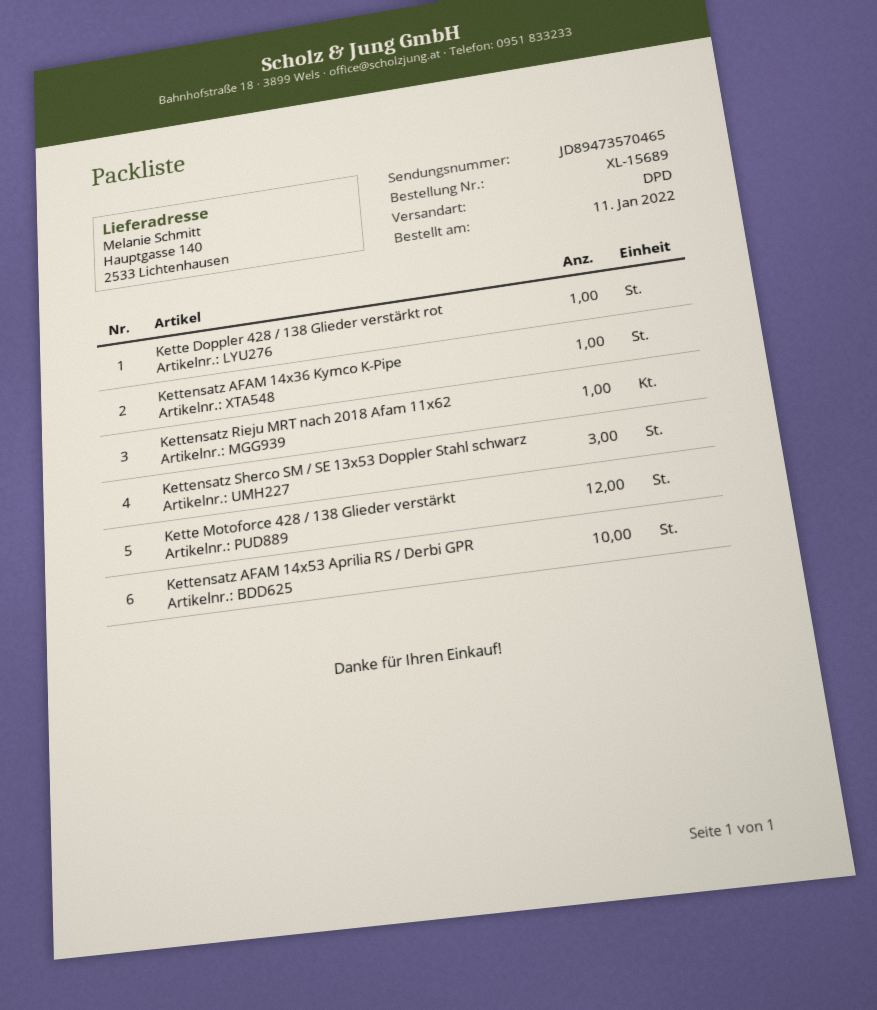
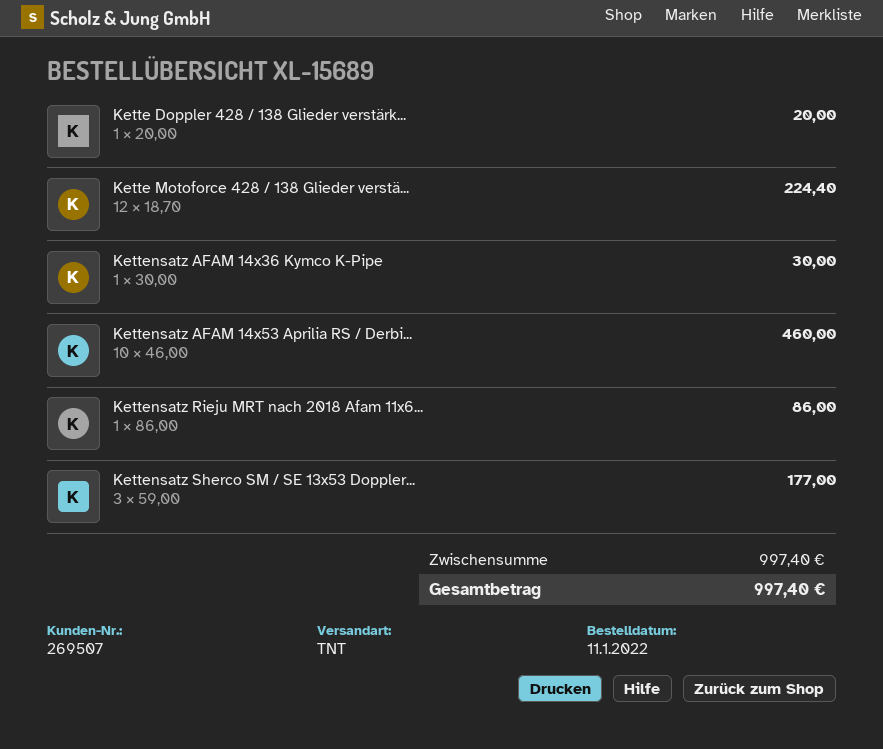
shipping method: DPD -> TNT

